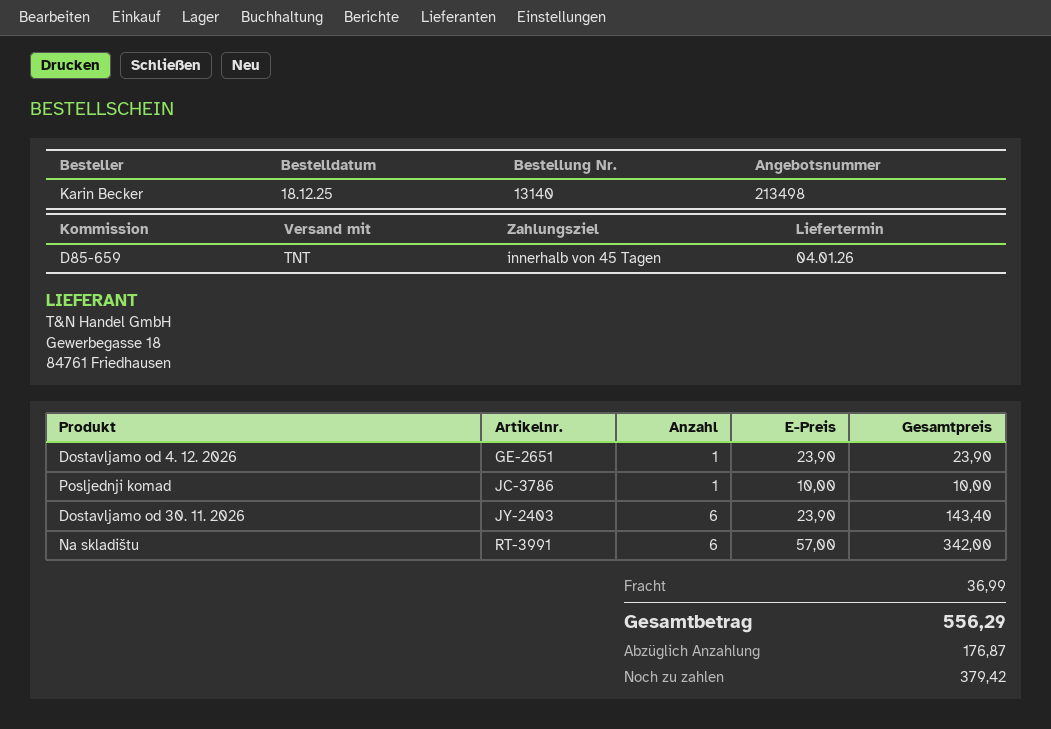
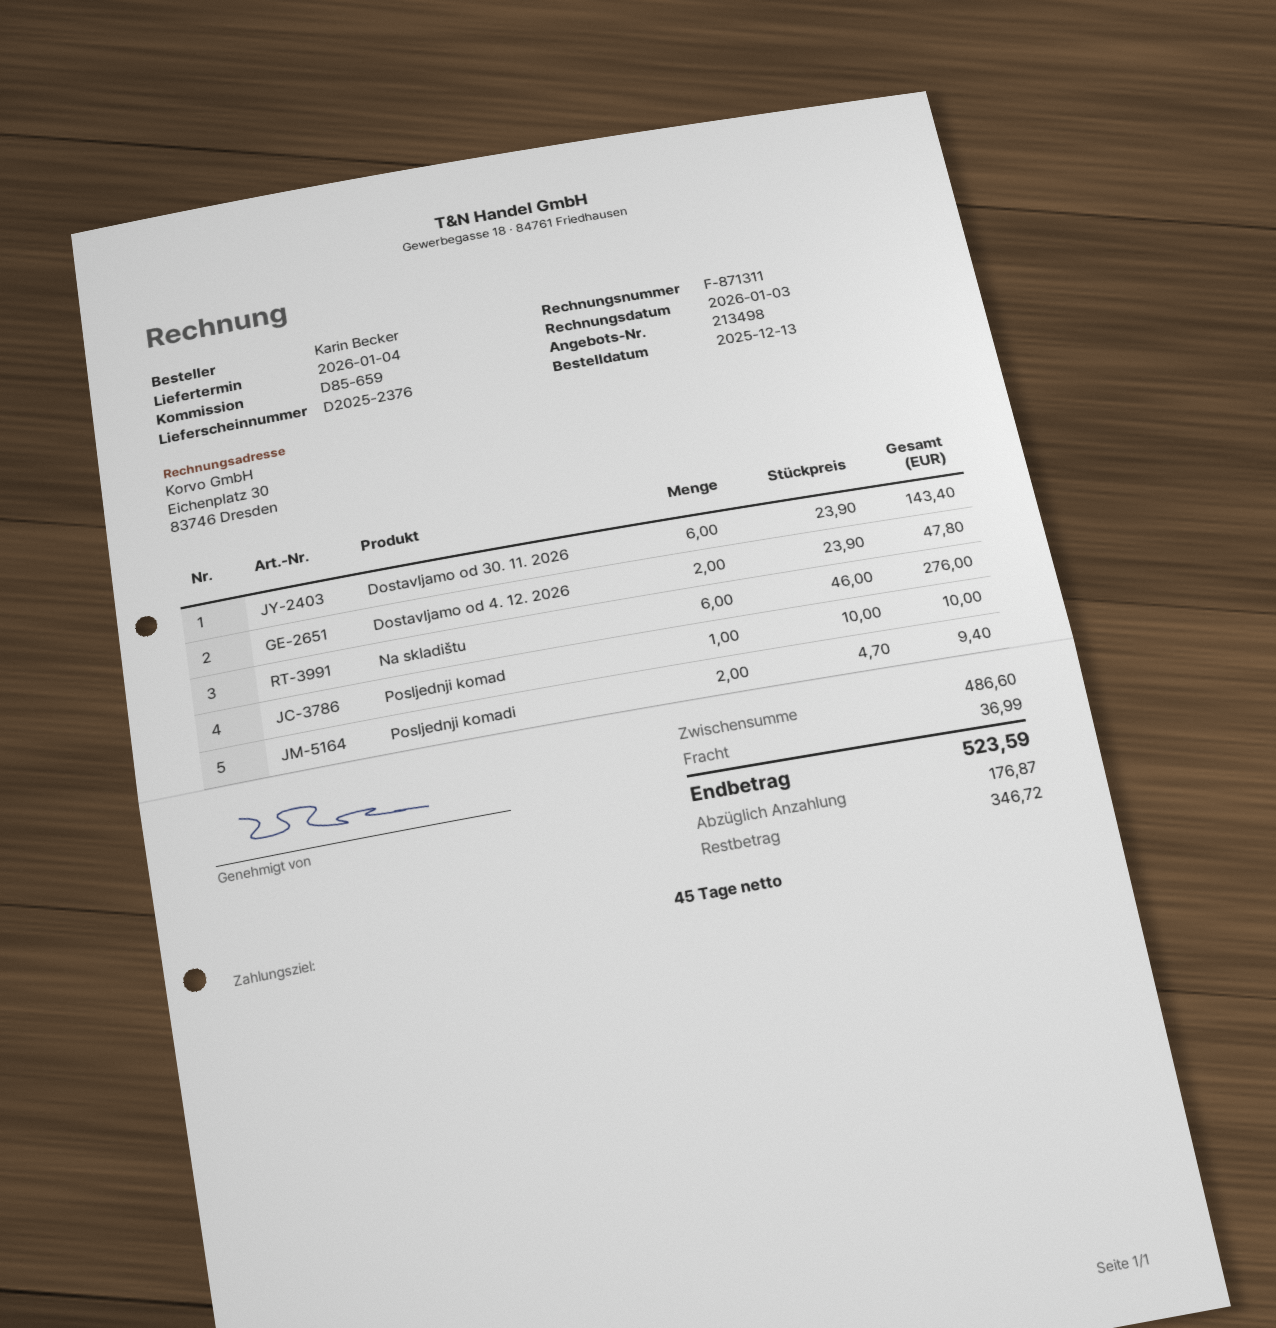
order date: 2025-12-18 -> 2025-12-13
Dostavljamo od 4. 12. 2026: 1 x 23.90 = 23.90 -> 2 x 23.90 = 47.80
Na skladištu: 6 x 57.00 = 342.00 -> 6 x 46.00 = 276.00
Posljednji komadi: none -> 2 x 4.70 = 9.40
total: 556.29 -> 523.59
balance: 379.42 -> 346.72

